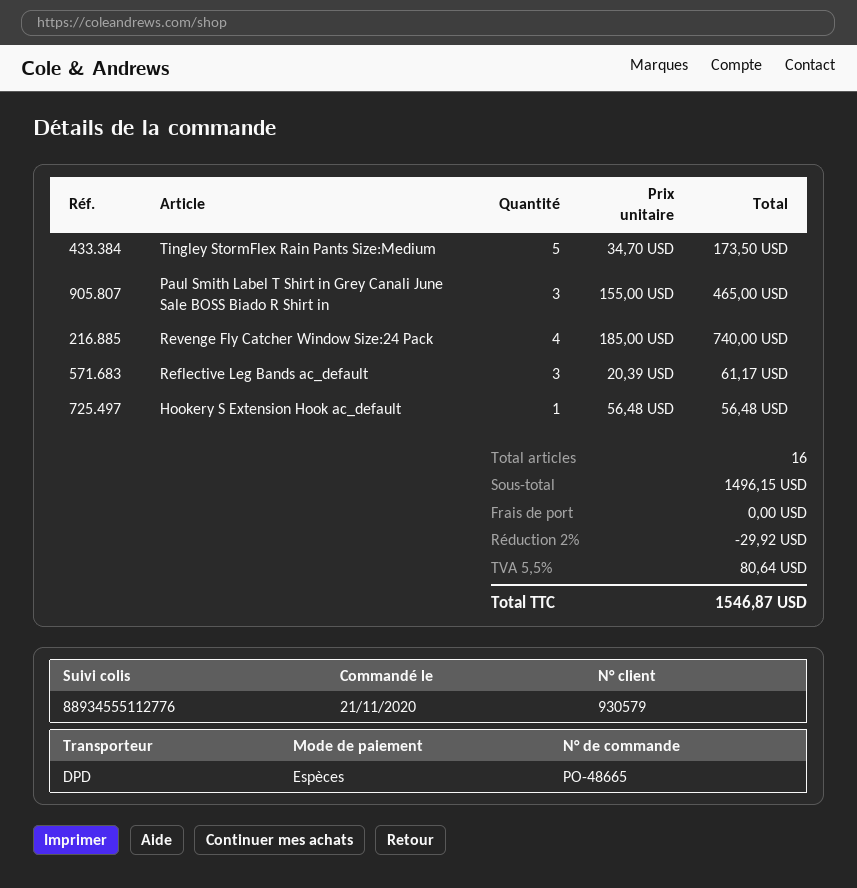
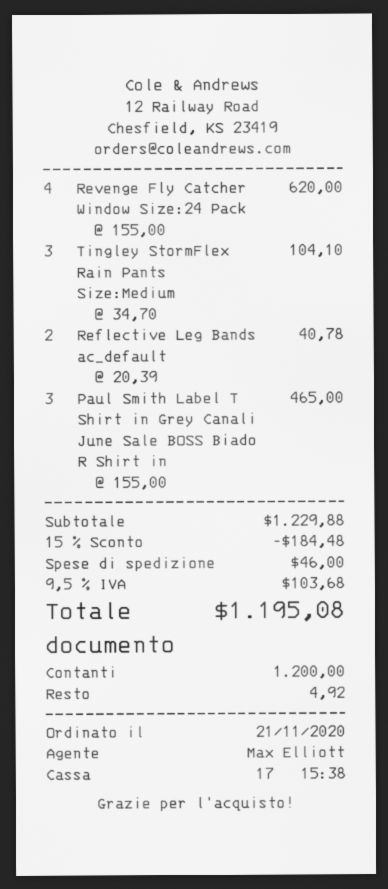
Tingley StormFlex Rain Pants Size:Medium: 5 x 34.70 = 173.50 -> 3 x 34.70 = 104.10
Revenge Fly Catcher Window Size:24 Pack: 4 x 185.00 = 740.00 -> 4 x 155.00 = 620.00
Reflective Leg Bands ac_default: 3 x 20.39 = 61.17 -> 2 x 20.39 = 40.78
Hookery S Extension Hook ac_default: 1 x 56.48 = 56.48 -> none
subtotal: 1496.15 -> 1229.88
discount: 2% = 29.92 -> 15% = 184.48
shipping: 0.00 -> 46.00
tax: 5.5% = 80.64 -> 9.5% = 103.68
total: 1546.87 -> 1195.08

